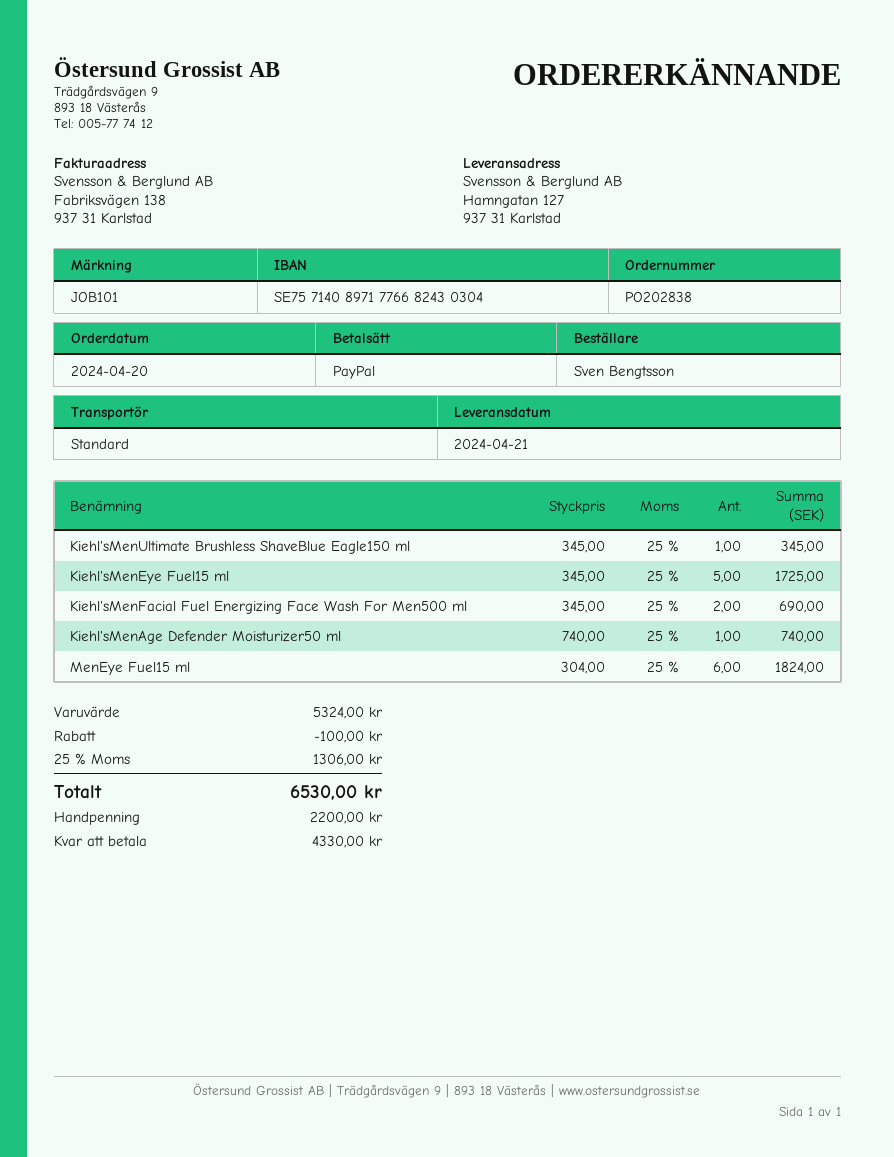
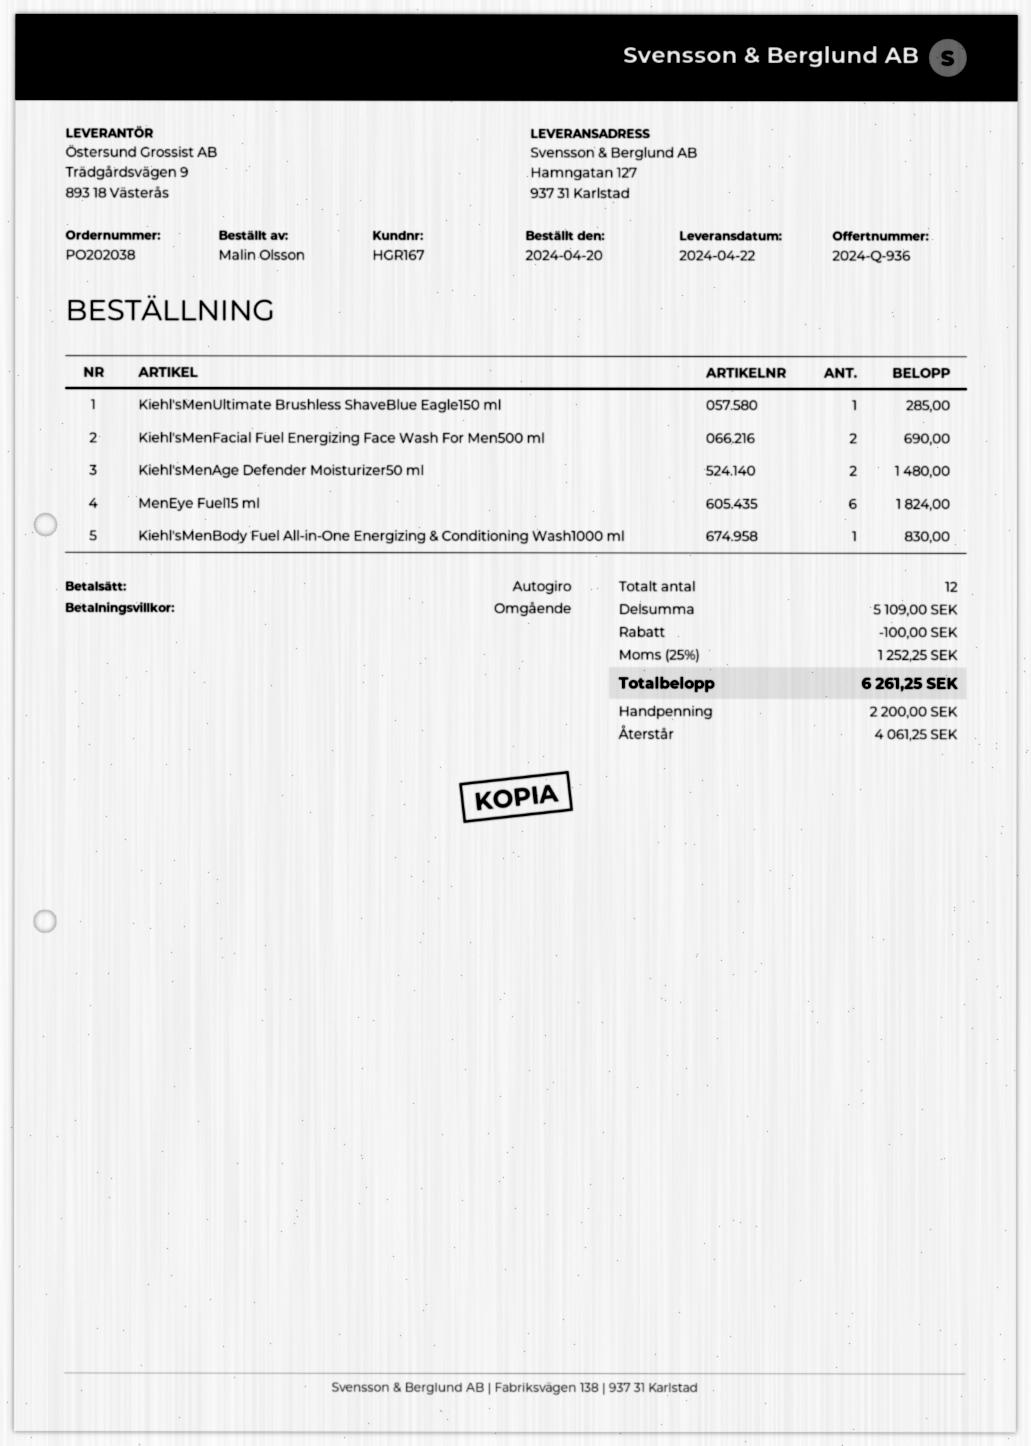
order number: PO202838 -> PO202038
delivery date: 2024-04-21 -> 2024-04-22
ordered by: Sven Bengtsson -> Malin Olsson
payment method: PayPal -> direct debit
Kiehl'sMenUltimate Brushless ShaveBlue Eagle150 ml: 1 for 345.00 -> 1 for 285.00
Kiehl'sMenEye Fuel15 ml: 5 for 1725.00 -> none
Kiehl'sMenAge Defender Moisturizer50 ml: 1 for 740.00 -> 2 for 1480.00
Kiehl'sMenBody Fuel All-in-One Energizing & Conditioning Wash1000 ml: none -> 1 for 830.00
subtotal: 5324.00 -> 5109.00
tax: 25% = 1306.00 -> 25% = 1252.25
total: 6530.00 -> 6261.25
balance: 4330.00 -> 4061.25

